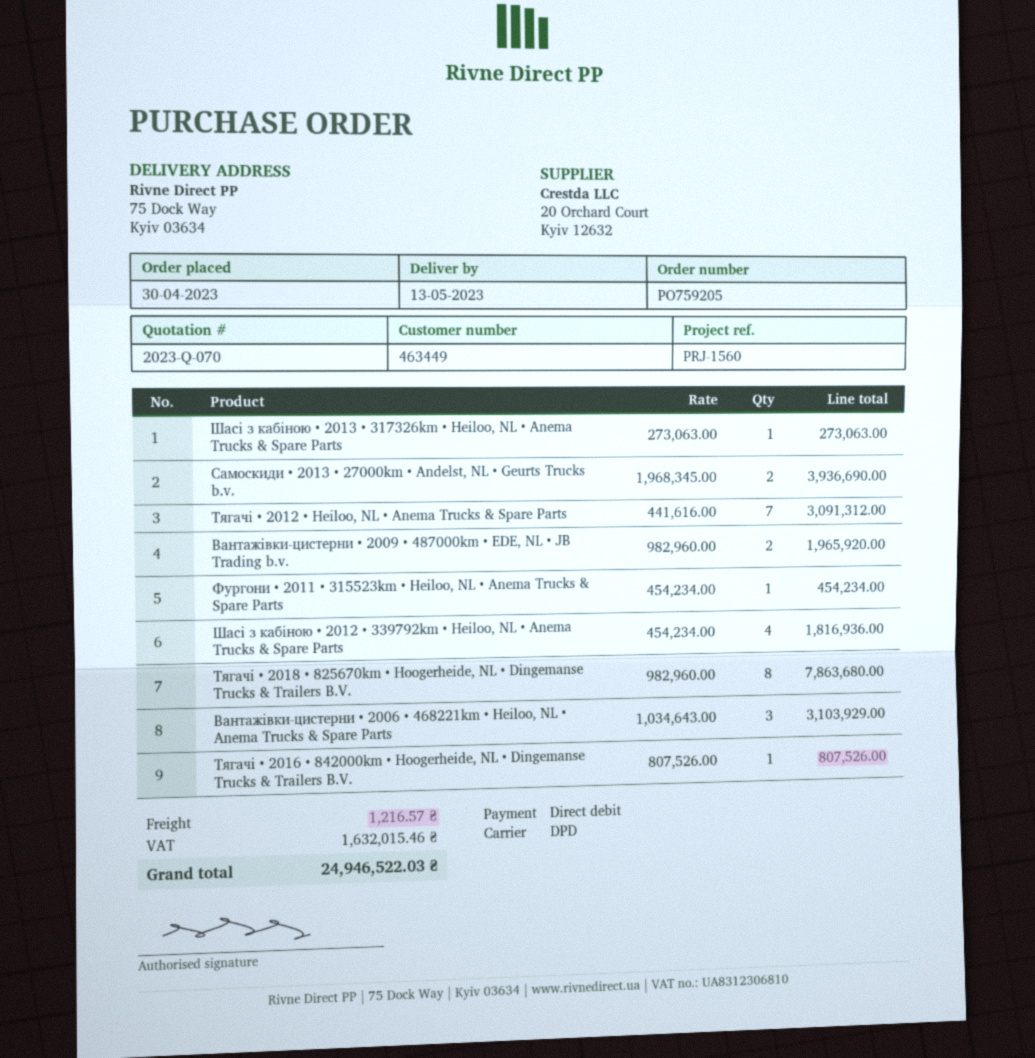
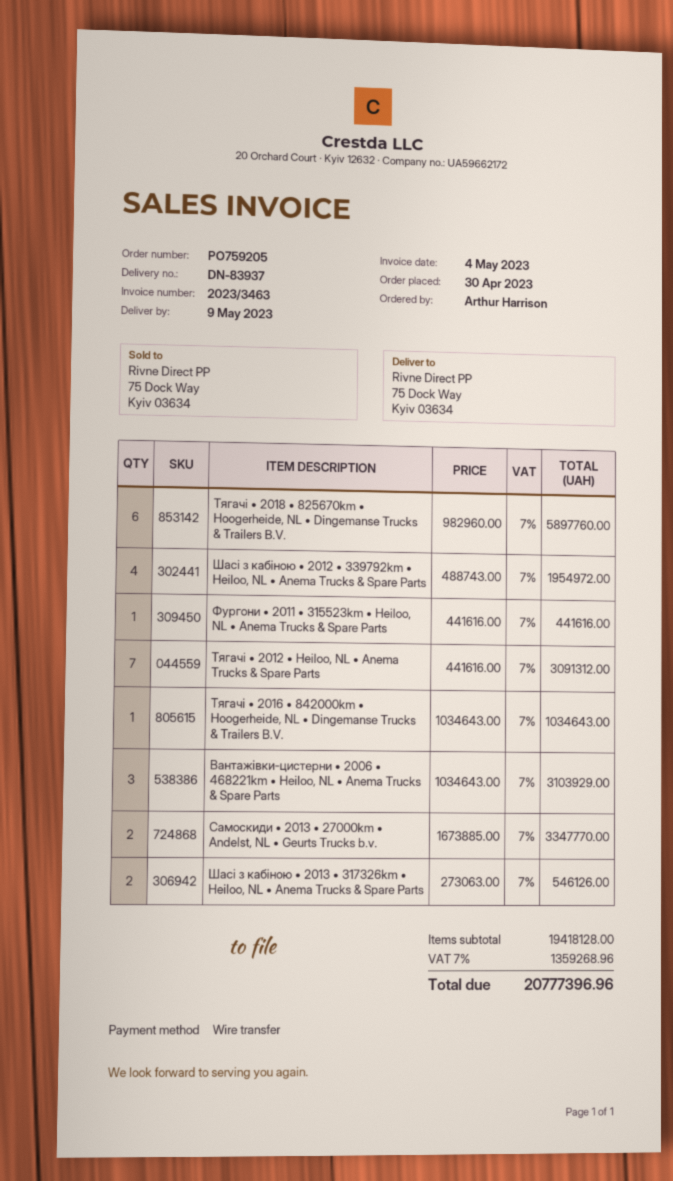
delivery date: 2023-05-13 -> 2023-05-09
payment method: direct debit -> bank transfer
Шасі з кабіною • 2013 • 317326km • Heiloo, NL • Anema Trucks & Spare Parts: 1 x 273063.00 = 273063.00 -> 2 x 273063.00 = 546126.00
Самоскиди • 2013 • 27000km • Andelst, NL • Geurts Trucks b.v.: 2 x 1968345.00 = 3936690.00 -> 2 x 1673885.00 = 3347770.00
Вантажівки-цистерни • 2009 • 487000km • EDE, NL • JB Trading b.v.: 2 x 982960.00 = 1965920.00 -> none
Фургони • 2011 • 315523km • Heiloo, NL • Anema Trucks & Spare Parts: 1 x 454234.00 = 454234.00 -> 1 x 441616.00 = 441616.00
Шасі з кабіною • 2012 • 339792km • Heiloo, NL • Anema Trucks & Spare Parts: 4 x 454234.00 = 1816936.00 -> 4 x 488743.00 = 1954972.00
Тягачі • 2018 • 825670km • Hoogerheide, NL • Dingemanse Trucks & Trailers B.V.: 8 x 982960.00 = 7863680.00 -> 6 x 982960.00 = 5897760.00
Тягачі • 2016 • 842000km • Hoogerheide, NL • Dingemanse Trucks & Trailers B.V.: 1 x 807526.00 = 807526.00 -> 1 x 1034643.00 = 1034643.00
shipping: 1216.57 -> none
tax: 1632015.46 -> 1359268.96
total: 24946522.03 -> 20777396.96

